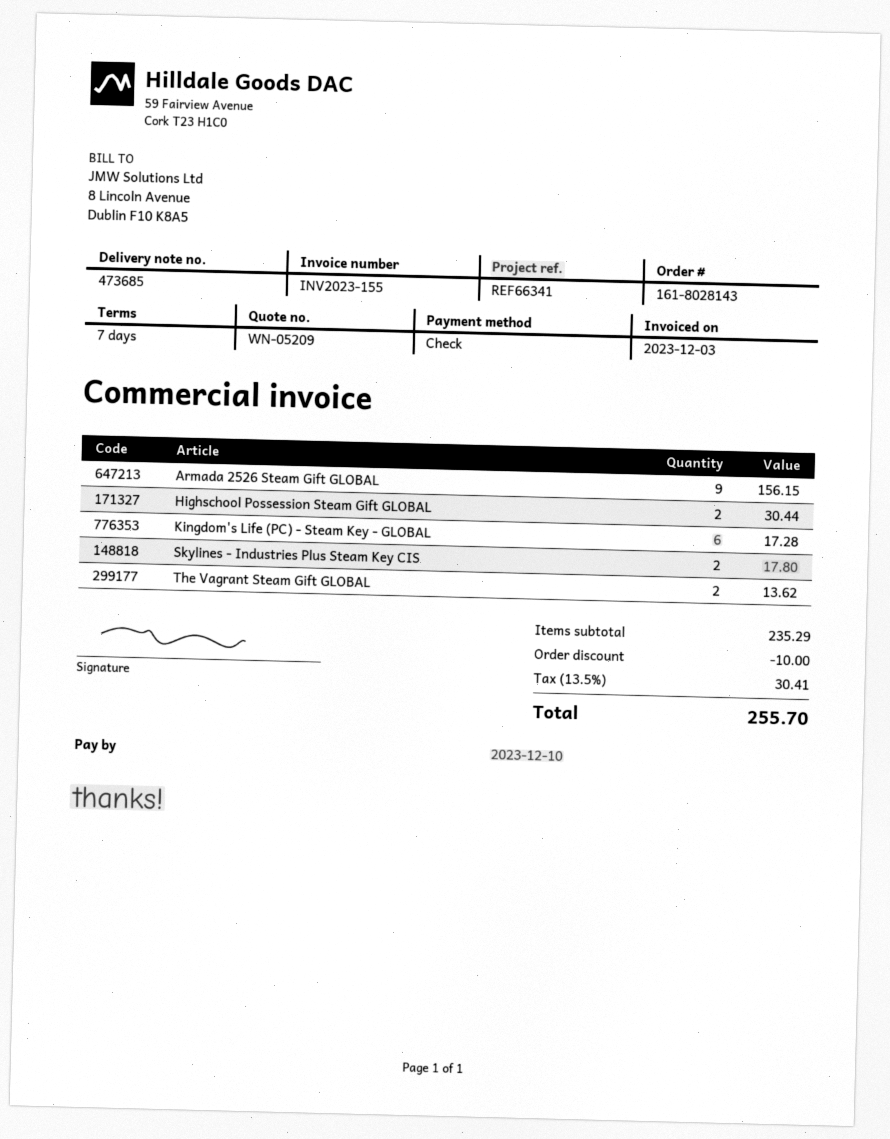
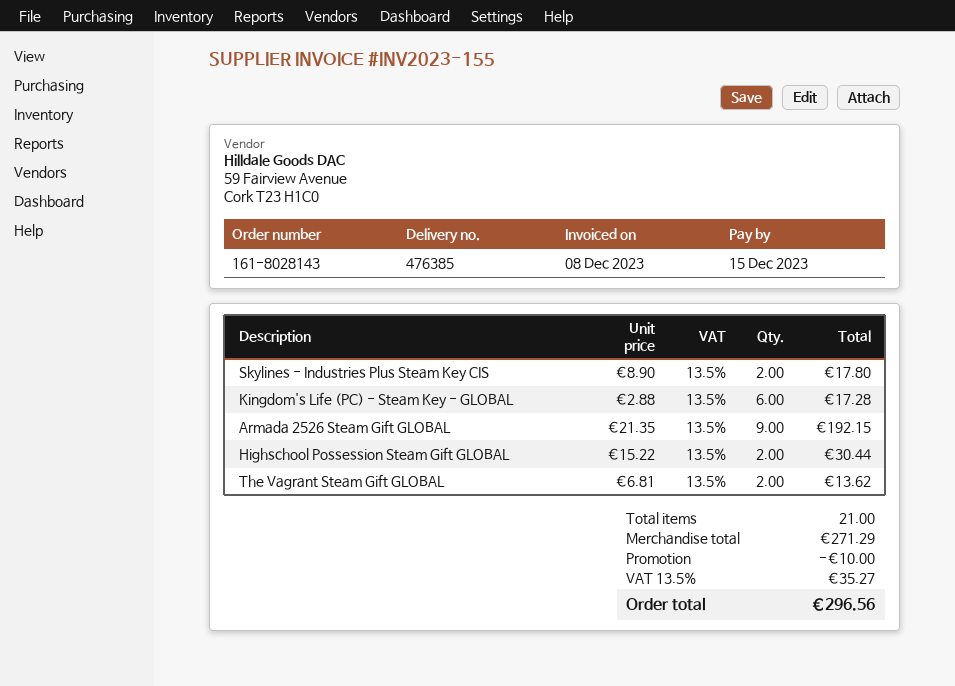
delivery note number: 473685 -> 476385
invoice date: 2023-12-03 -> 2023-12-08
due date: 2023-12-10 -> 2023-12-15
Armada 2526 Steam Gift GLOBAL: 9 for 156.15 -> 9 for 192.15
subtotal: 235.29 -> 271.29
tax: 13.5% = 30.41 -> 13.5% = 35.27
total: 255.70 -> 296.56

